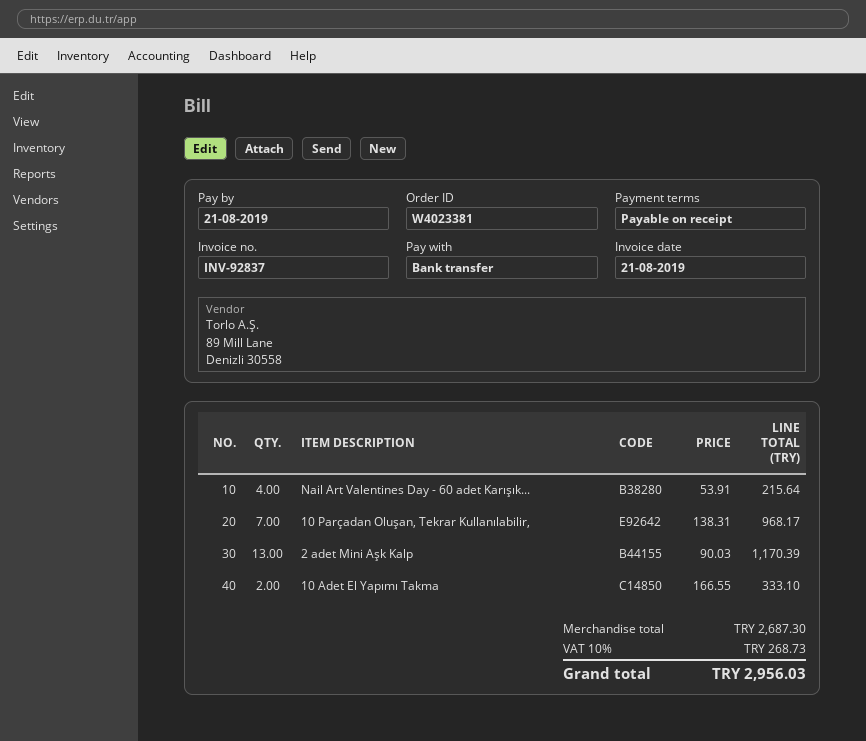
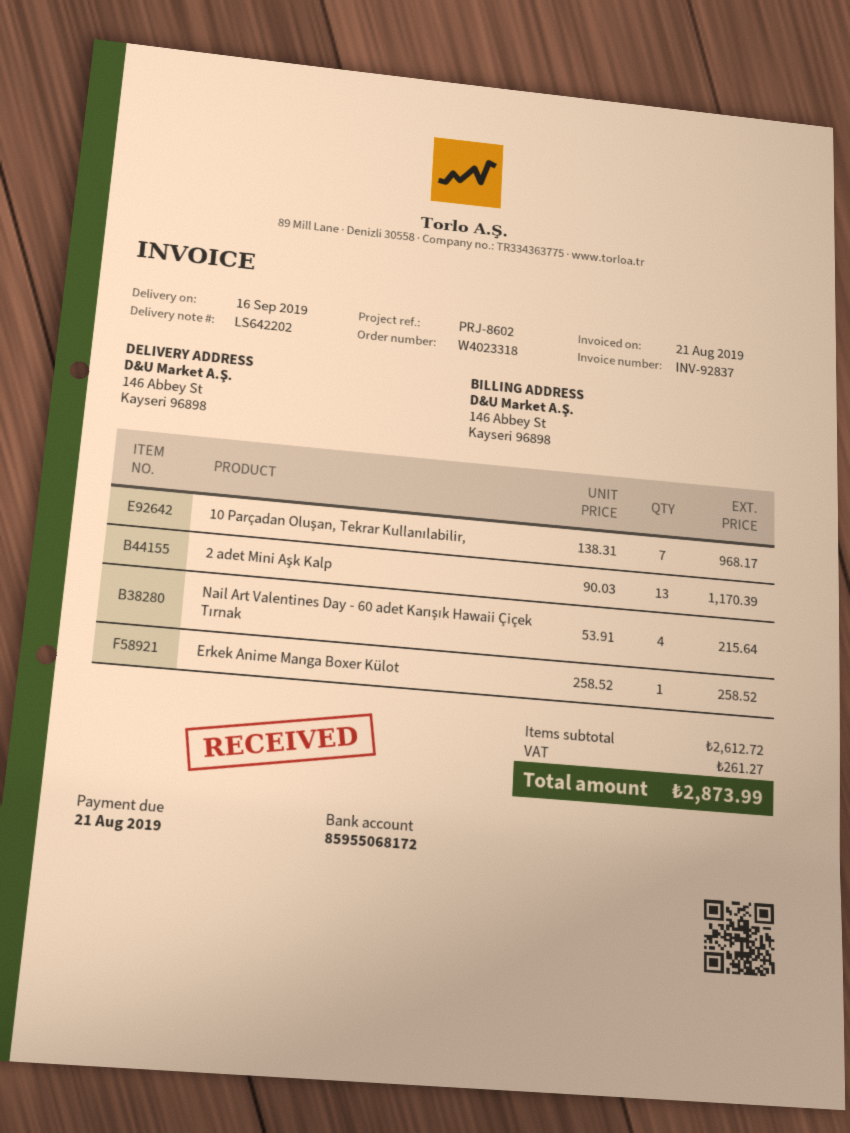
order number: W4023381 -> W4023318
10 Adet El Yapımı Takma: 2 x 166.55 = 333.10 -> none
Erkek Anime Manga Boxer Külot: none -> 1 x 258.52 = 258.52
subtotal: 2687.30 -> 2612.72
tax: 268.73 -> 261.27
total: 2956.03 -> 2873.99

